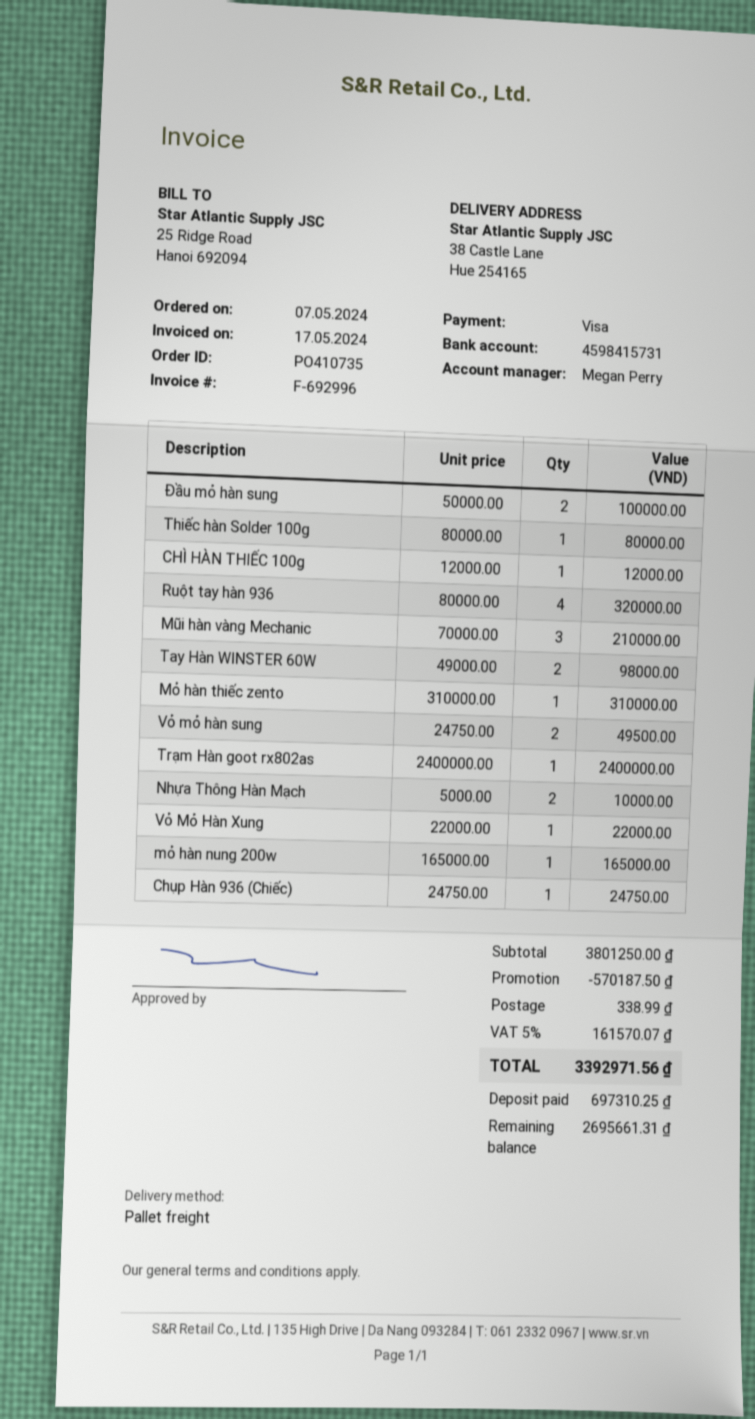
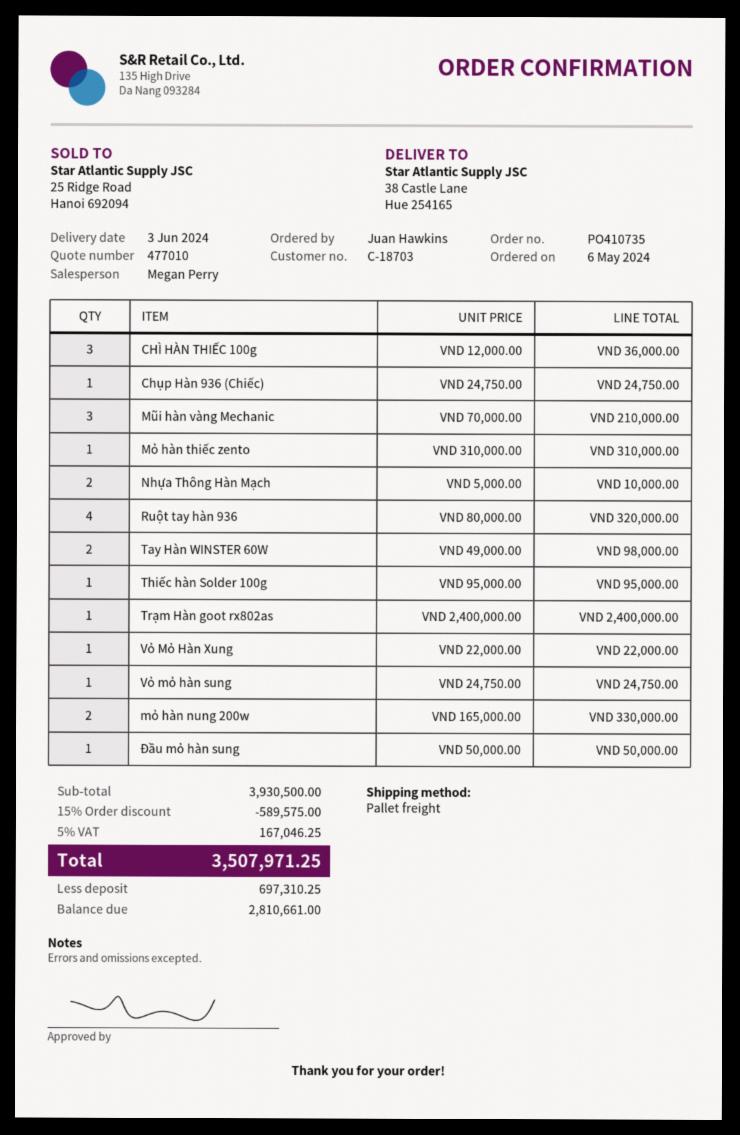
order date: 2024-05-07 -> 2024-05-06
Đầu mỏ hàn sung: 2 x 50000.00 = 100000.00 -> 1 x 50000.00 = 50000.00
Thiếc hàn Solder 100g: 1 x 80000.00 = 80000.00 -> 1 x 95000.00 = 95000.00
CHÌ HÀN THIẾC 100g: 1 x 12000.00 = 12000.00 -> 3 x 12000.00 = 36000.00
Vỏ mỏ hàn sung: 2 x 24750.00 = 49500.00 -> 1 x 24750.00 = 24750.00
mỏ hàn nung 200w: 1 x 165000.00 = 165000.00 -> 2 x 165000.00 = 330000.00
subtotal: 3801250.00 -> 3930500.00
discount: 570187.50 -> 589575.00
shipping: 338.99 -> none
tax: 5% = 161570.07 -> 5% = 167046.25
total: 3392971.56 -> 3507971.25
balance: 2695661.31 -> 2810661.00

